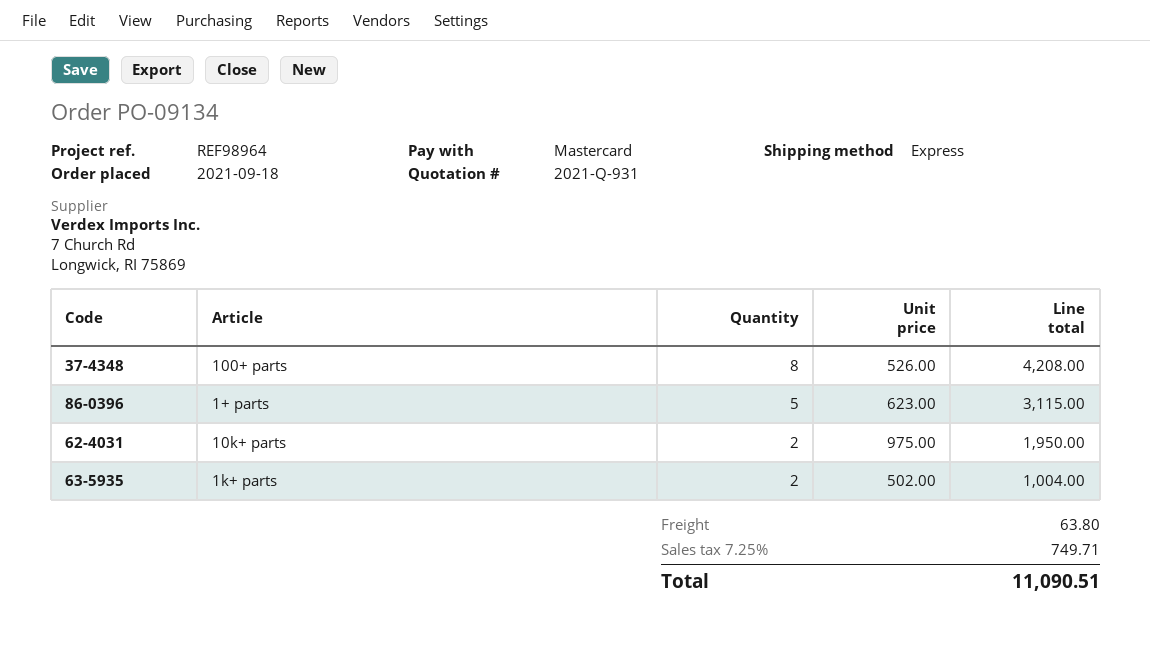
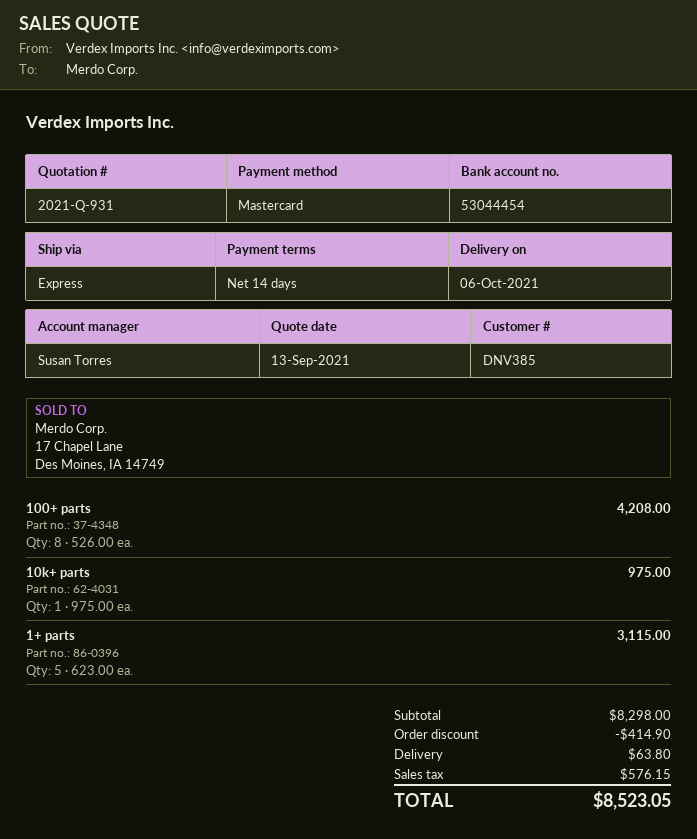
10k+ parts: 2 x 975.00 = 1950.00 -> 1 x 975.00 = 975.00
1k+ parts: 2 x 502.00 = 1004.00 -> none
discount: none -> 414.90
tax: 749.71 -> 576.15
total: 11090.51 -> 8523.05

